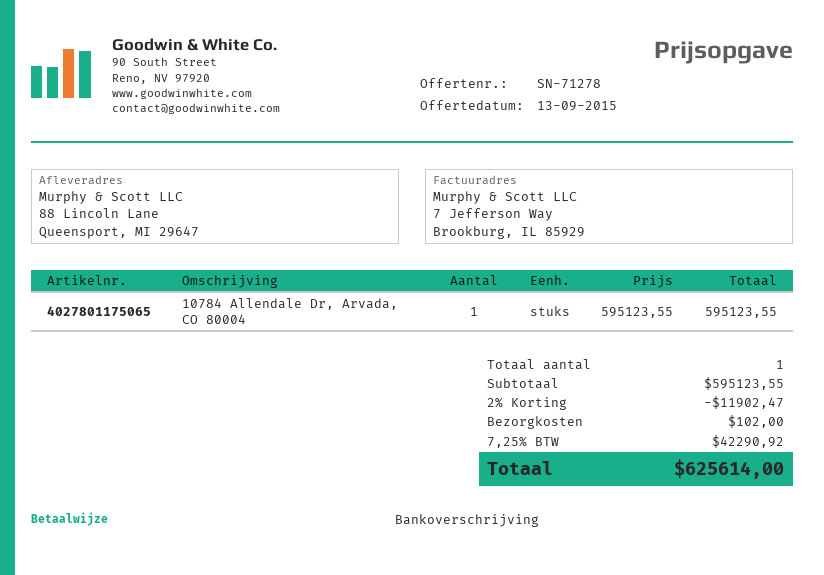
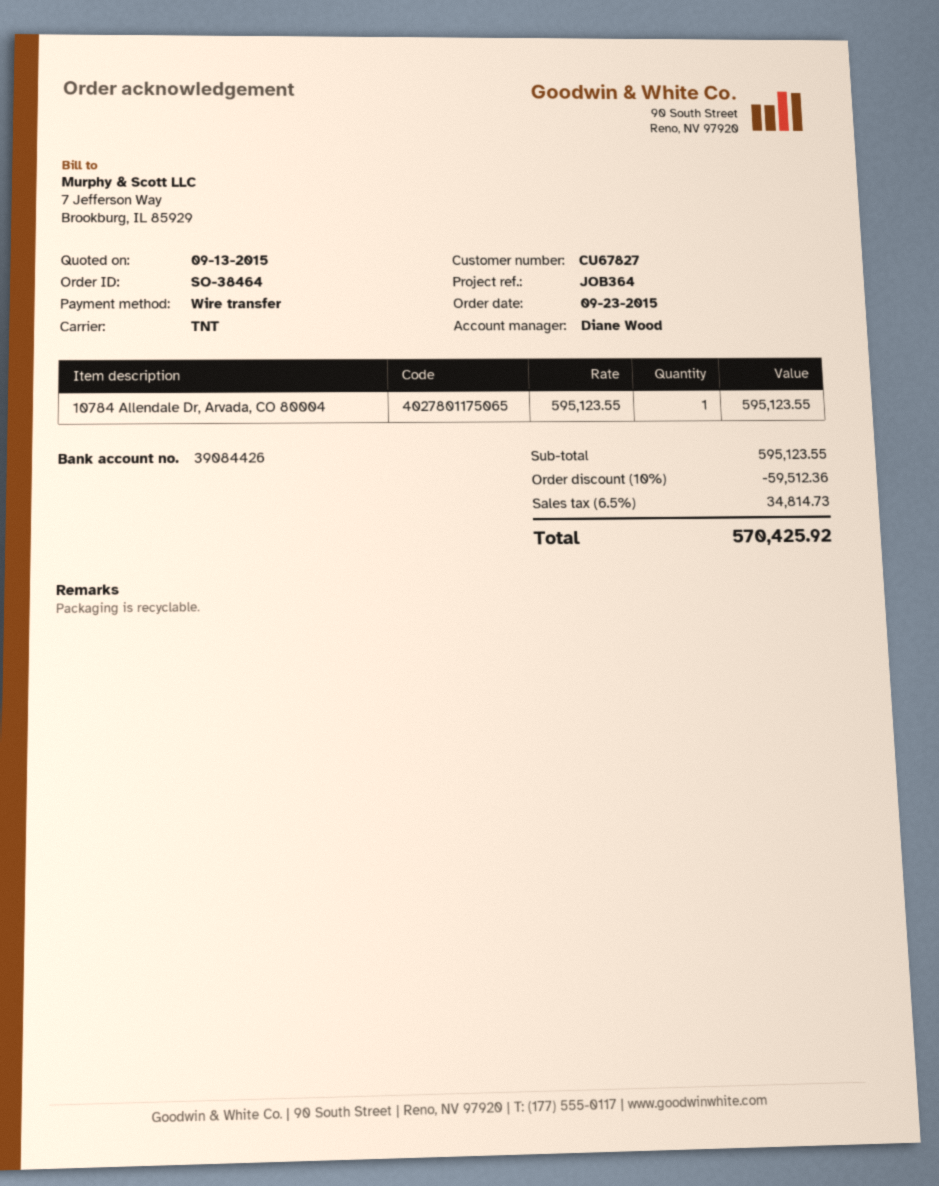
discount: 2% = 11902.47 -> 10% = 59512.36
shipping: 102.00 -> none
tax: 7.25% = 42290.92 -> 6.5% = 34814.73
total: 625614.00 -> 570425.92

